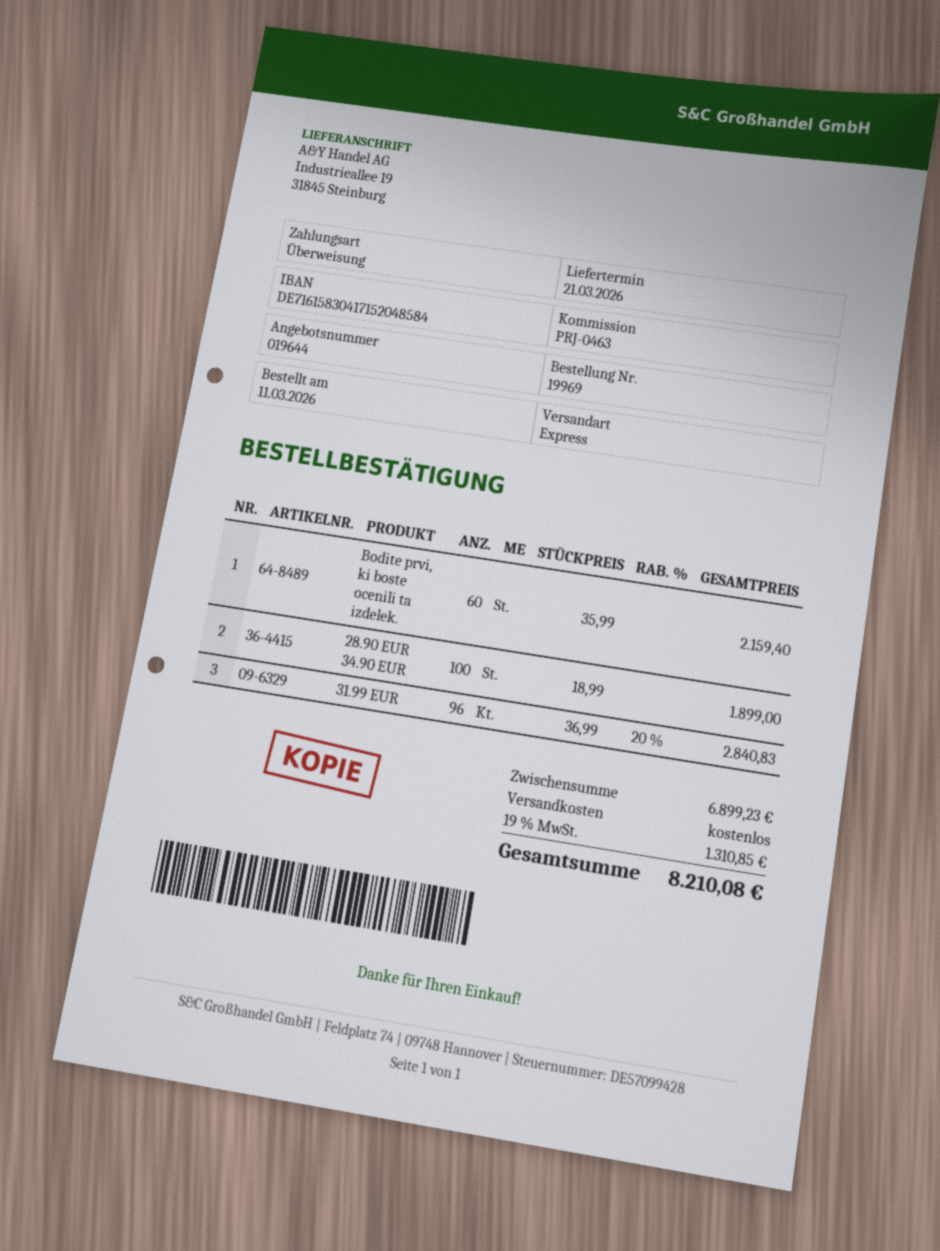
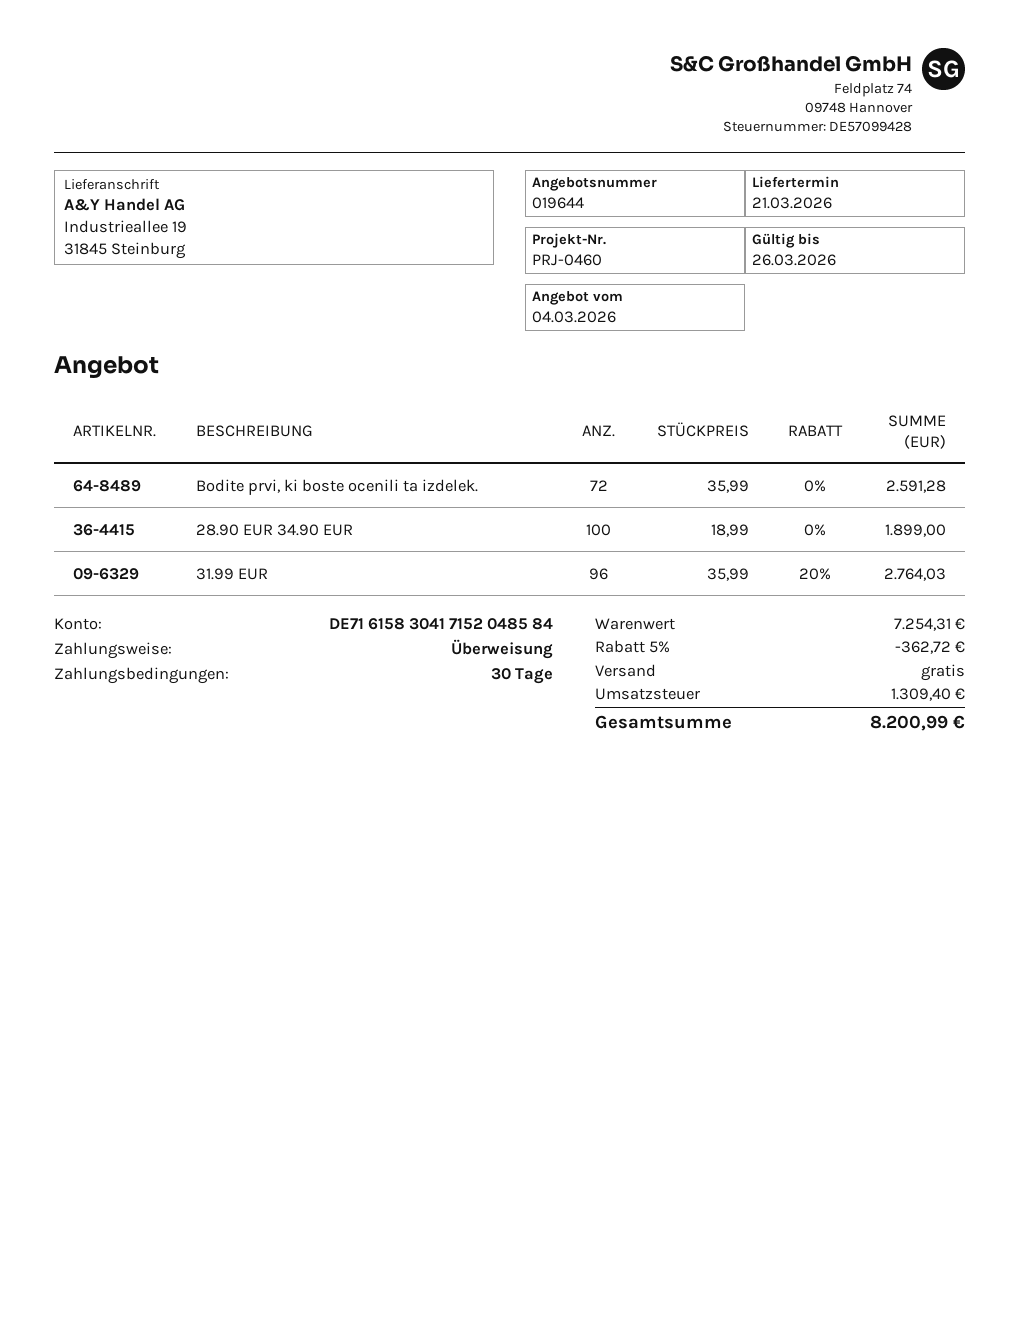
reference: PRJ-0463 -> PRJ-0460
Bodite prvi, ki boste ocenili ta izdelek.: 60 x 35.99 = 2159.40 -> 72 x 35.99 = 2591.28
31.99 EUR: 96 x 36.99 - 20% = 2840.83 -> 96 x 35.99 - 20% = 2764.03
subtotal: 6899.23 -> 7254.31
discount: none -> 5% = 362.72
tax: 1310.85 -> 1309.40
total: 8210.08 -> 8200.99

